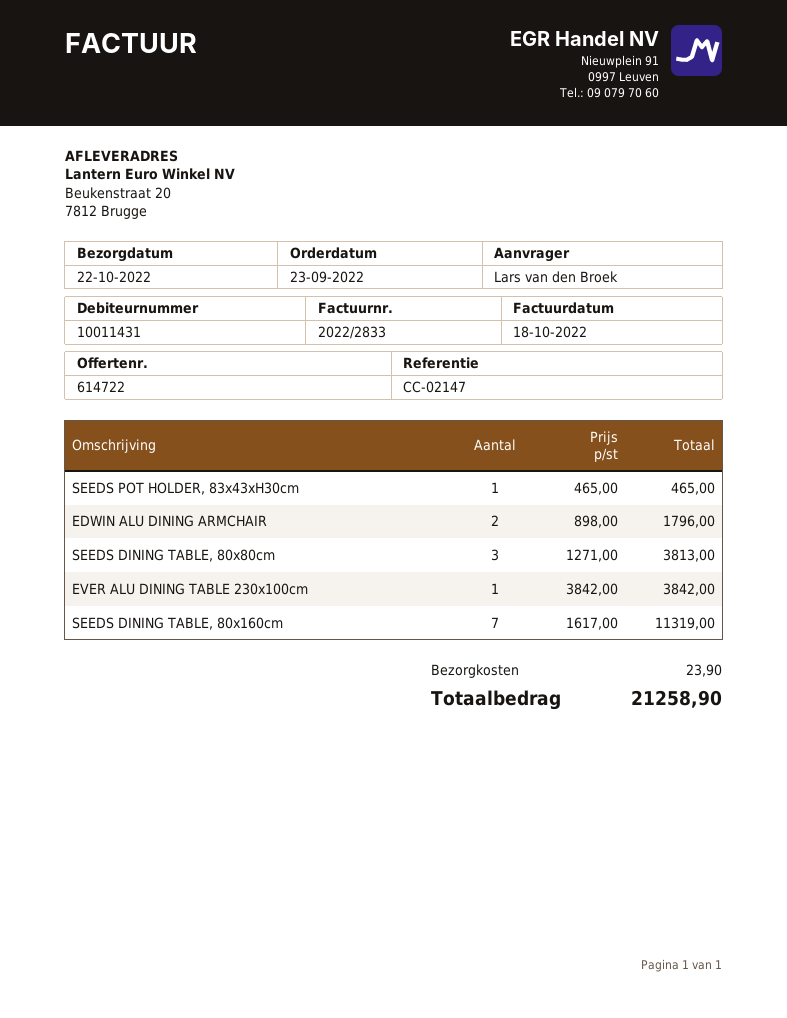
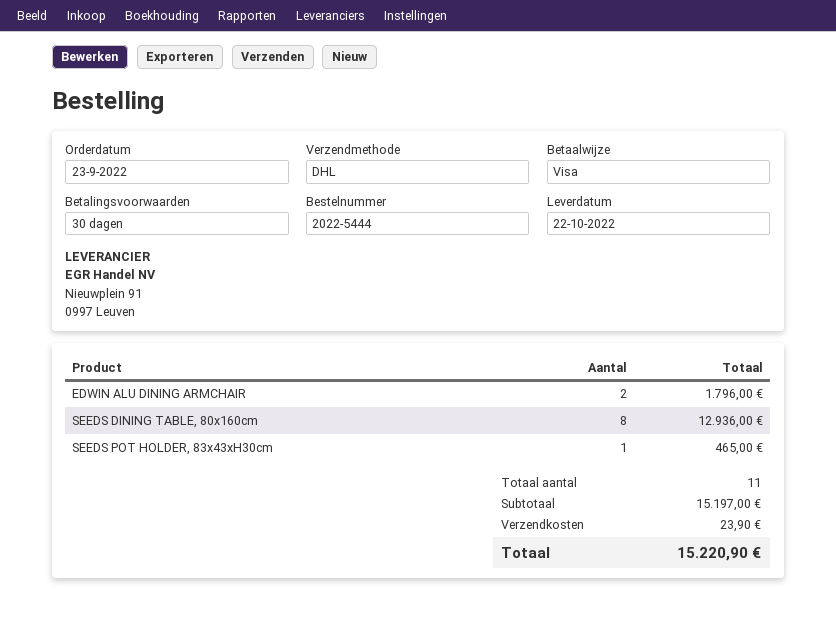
SEEDS DINING TABLE, 80x80cm: 3 for 3813.00 -> none
EVER ALU DINING TABLE 230x100cm: 1 for 3842.00 -> none
SEEDS DINING TABLE, 80x160cm: 7 for 11319.00 -> 8 for 12936.00
total: 21258.90 -> 15220.90

